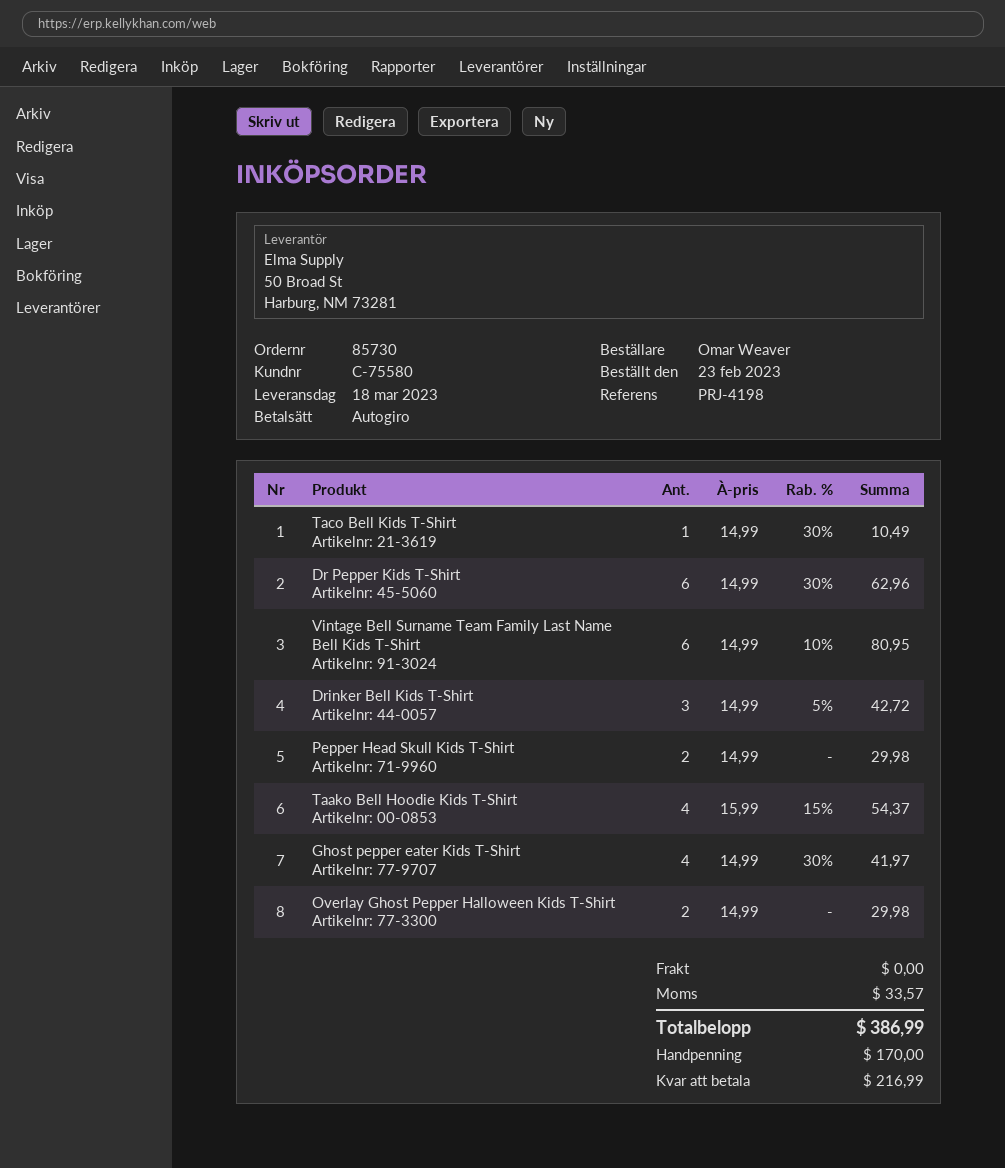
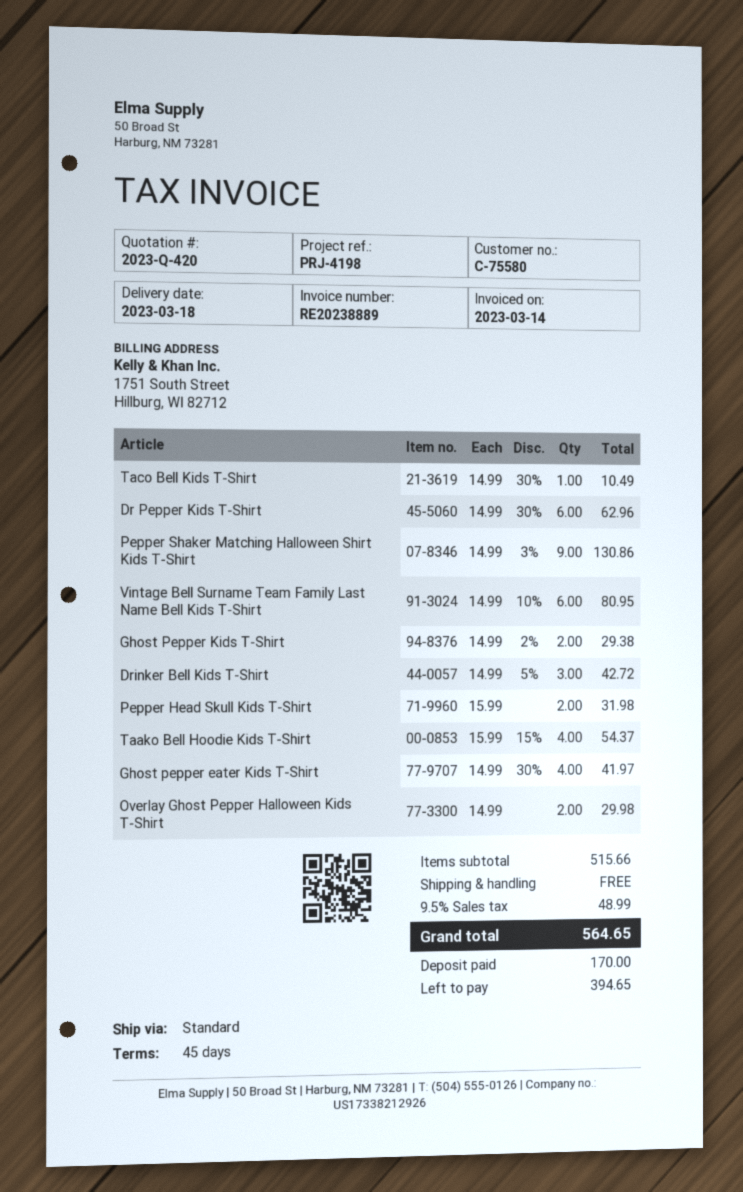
Pepper Head Skull Kids T-Shirt: 2 x 14.99 = 29.98 -> 2 x 15.99 = 31.98
Pepper Shaker Matching Halloween Shirt Kids T-Shirt: none -> 9 x 14.99 - 3% = 130.86
Ghost Pepper Kids T-Shirt: none -> 2 x 14.99 - 2% = 29.38
tax: 33.57 -> 48.99
total: 386.99 -> 564.65
balance: 216.99 -> 394.65

